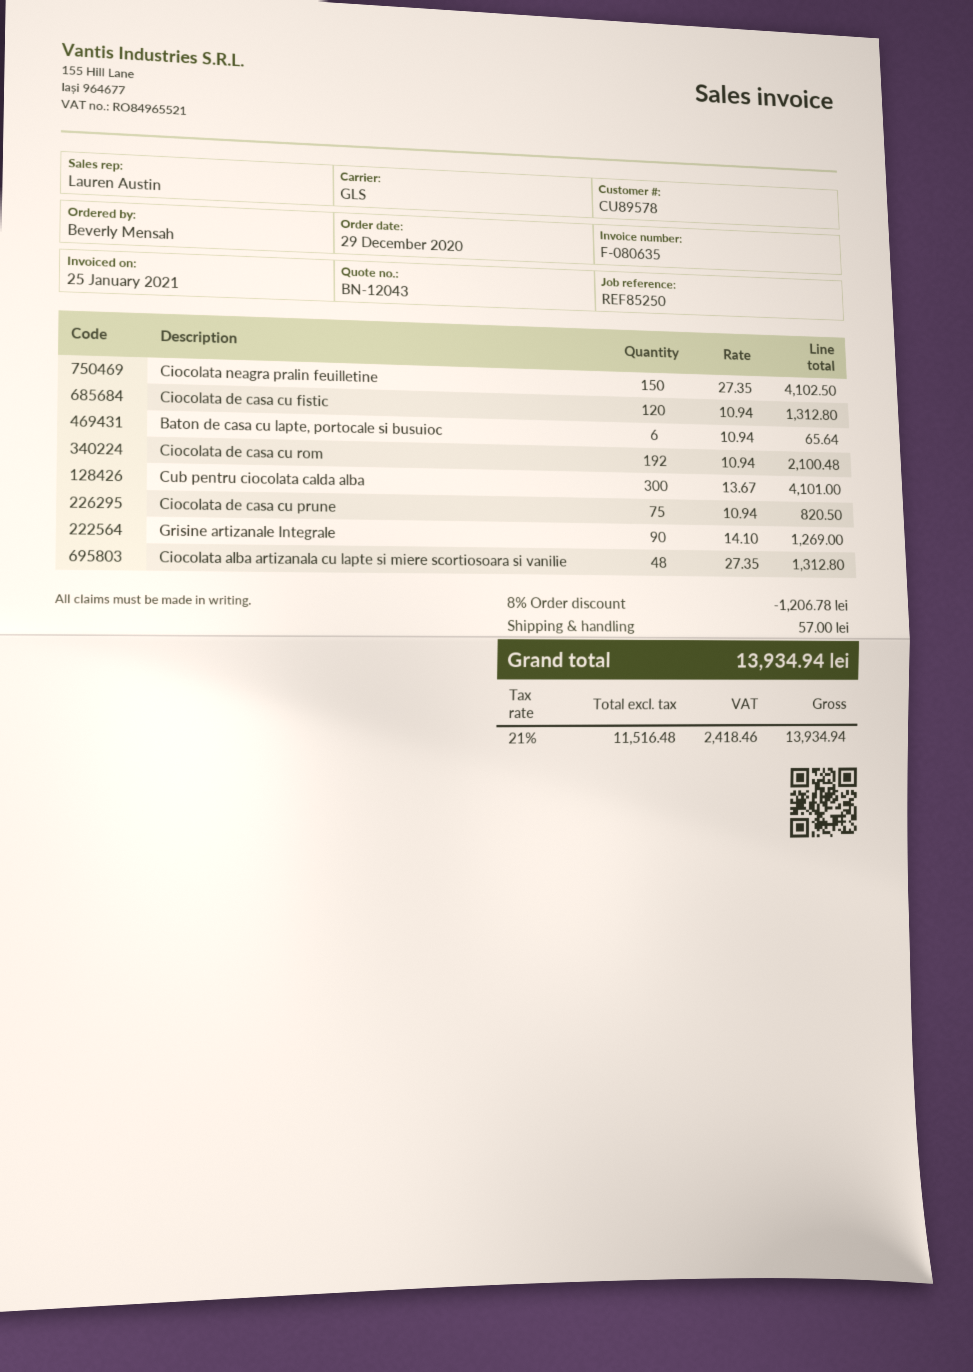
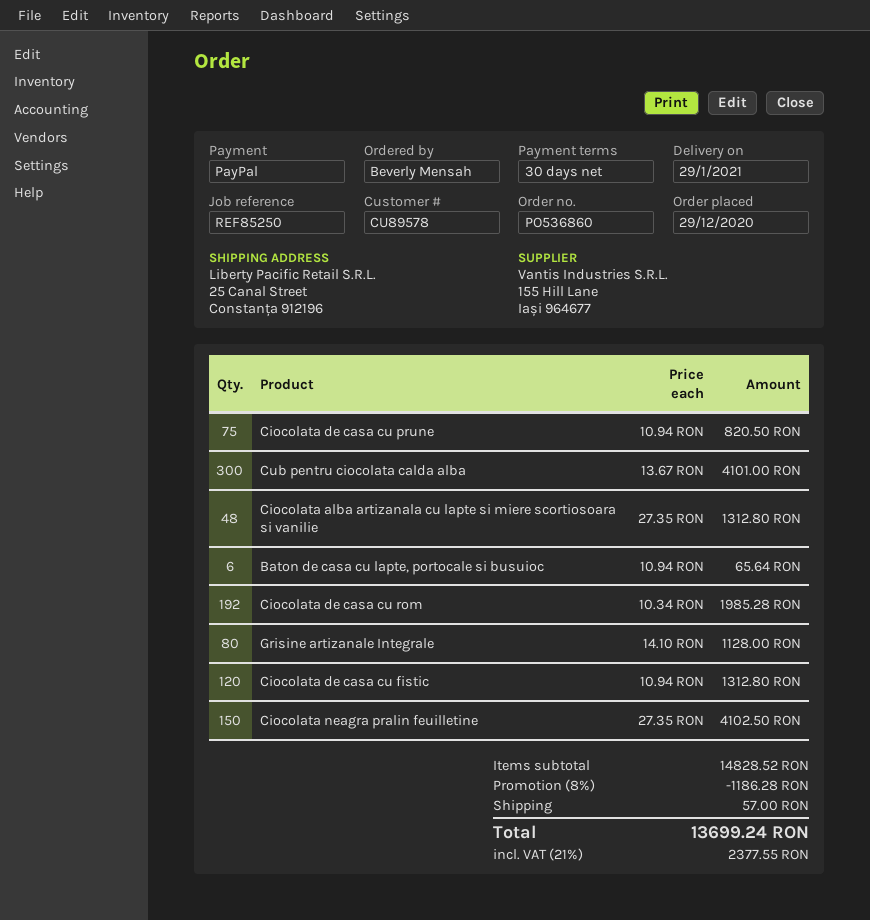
Ciocolata de casa cu rom: 192 x 10.94 = 2100.48 -> 192 x 10.34 = 1985.28
Grisine artizanale Integrale: 90 x 14.10 = 1269.00 -> 80 x 14.10 = 1128.00
discount: 8% = 1206.78 -> 8% = 1186.28
tax: 21% = 2418.46 -> 21% = 2377.55
total: 13934.94 -> 13699.24

